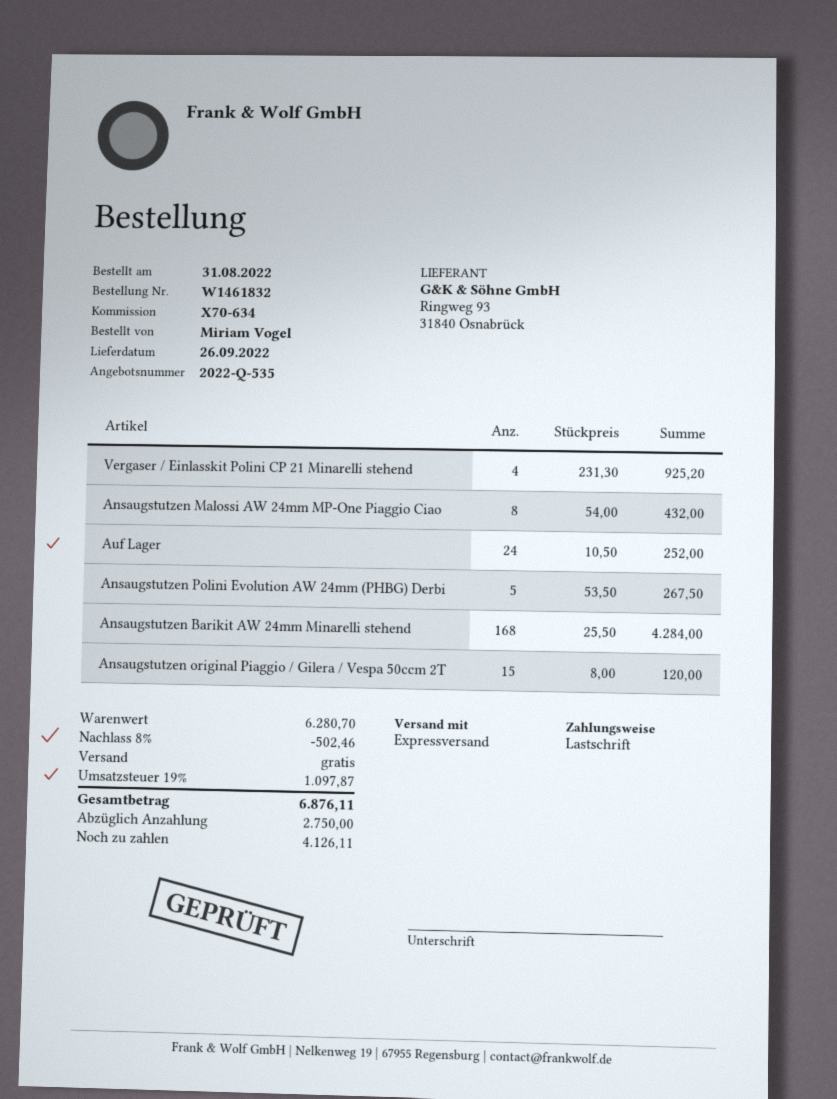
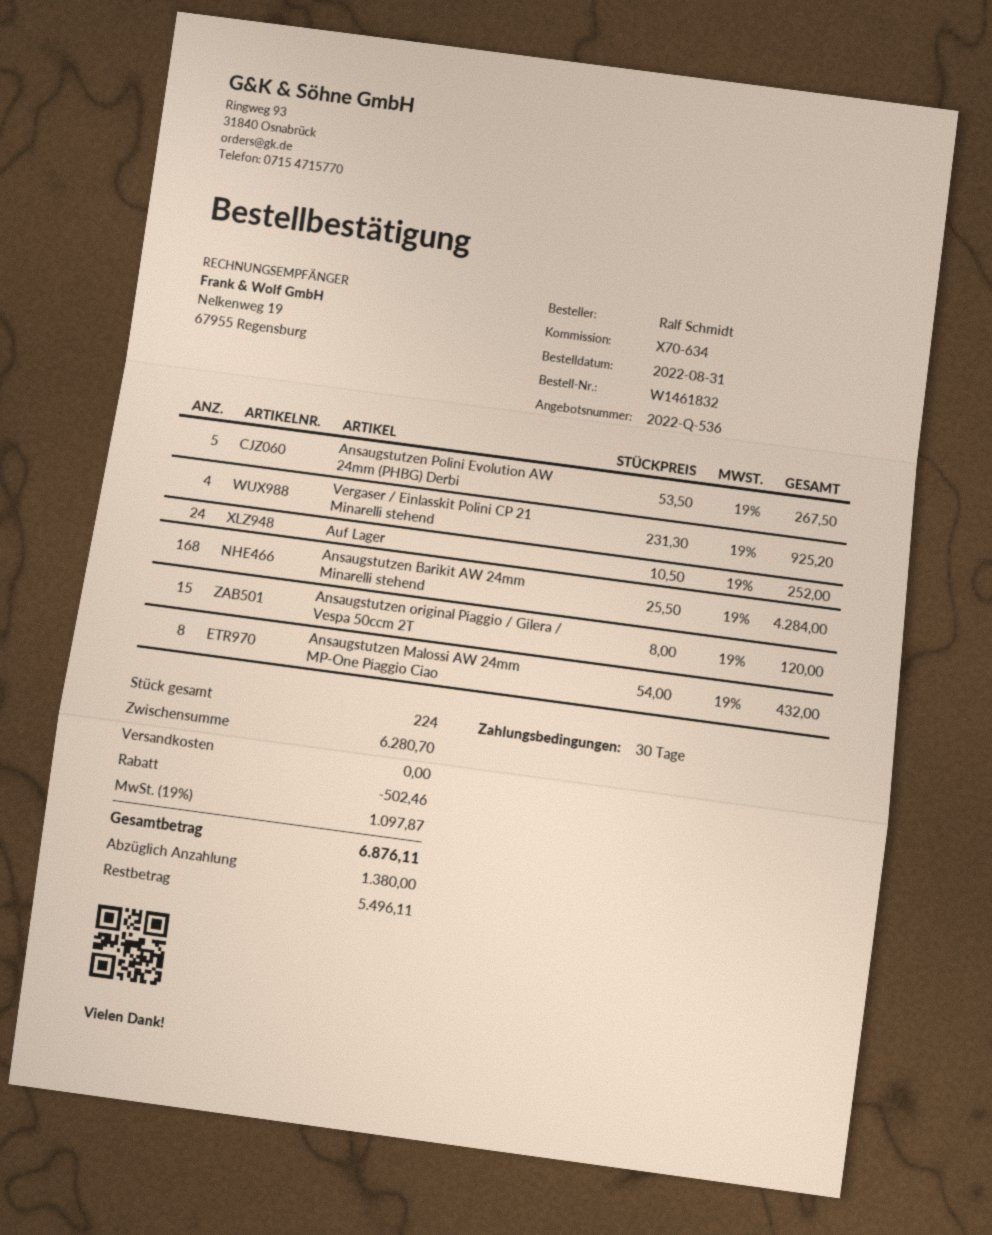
quote number: 2022-Q-535 -> 2022-Q-536
ordered by: Miriam Vogel -> Ralf Schmidt
deposit: 2750.00 -> 1380.00
balance: 4126.11 -> 5496.11

